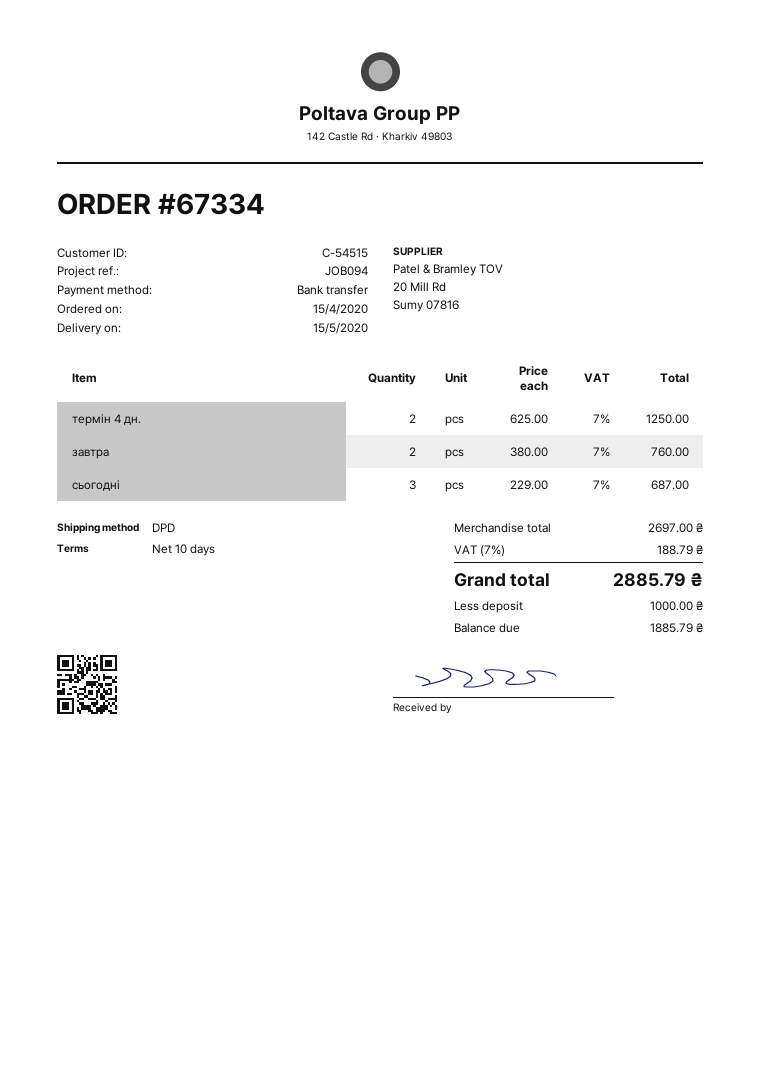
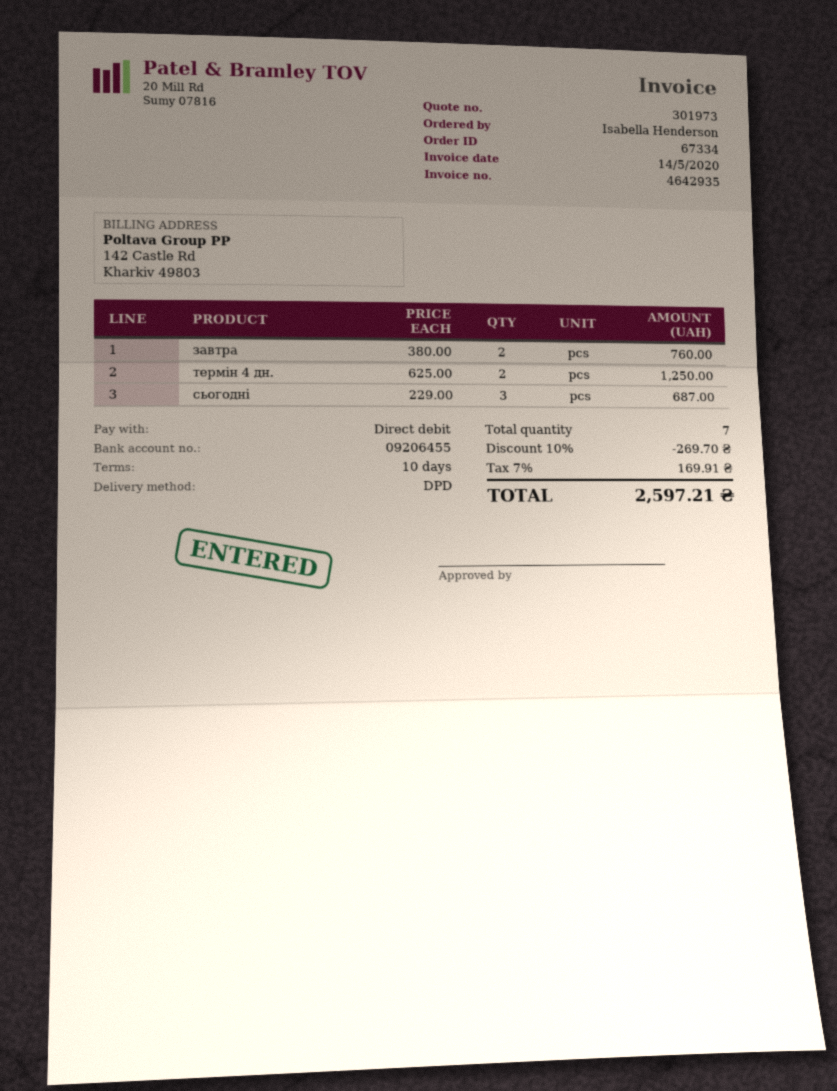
payment method: bank transfer -> direct debit
discount: none -> 10% = 269.70
tax: 7% = 188.79 -> 7% = 169.91
total: 2885.79 -> 2597.21

